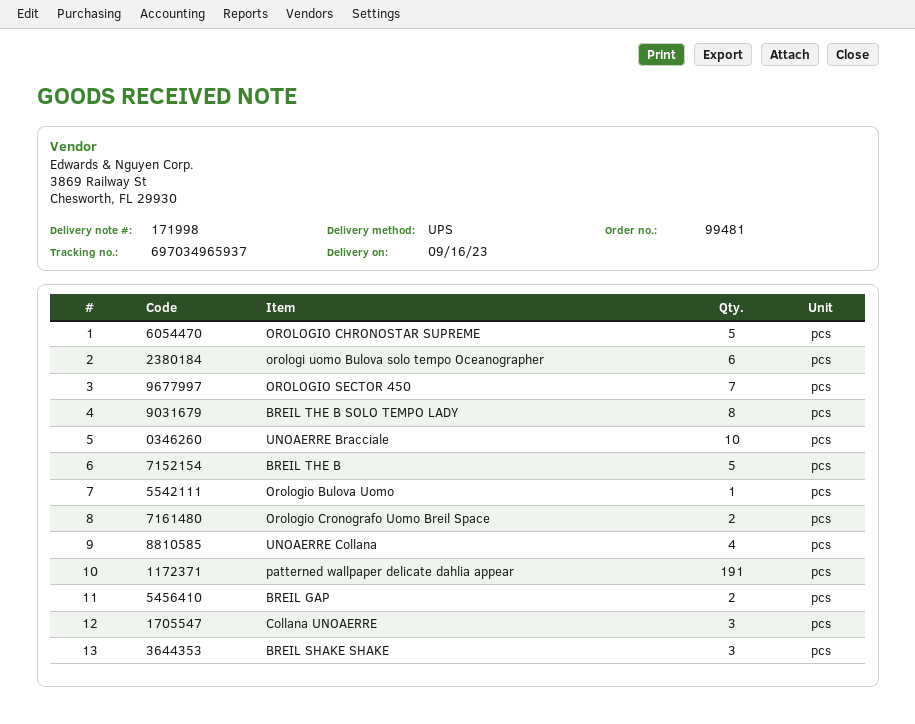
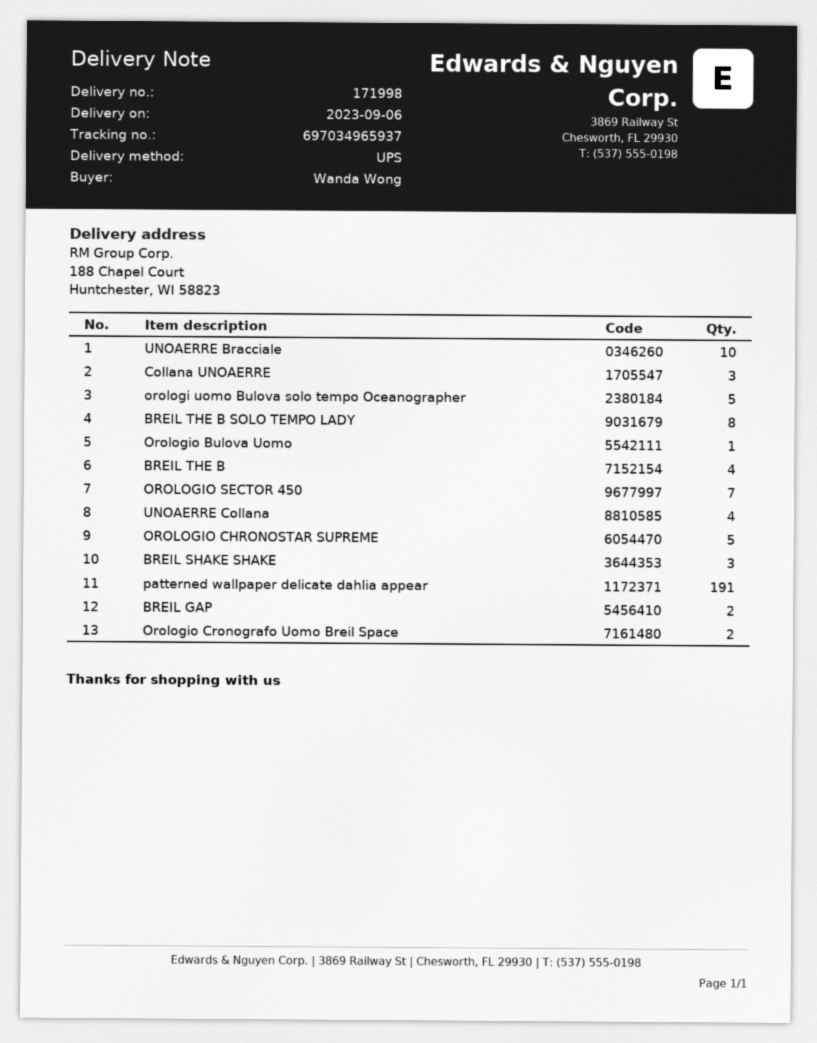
delivery date: 2023-09-16 -> 2023-09-06
orologi uomo Bulova solo tempo Oceanographer: 6 -> 5
BREIL THE B: 5 -> 4

